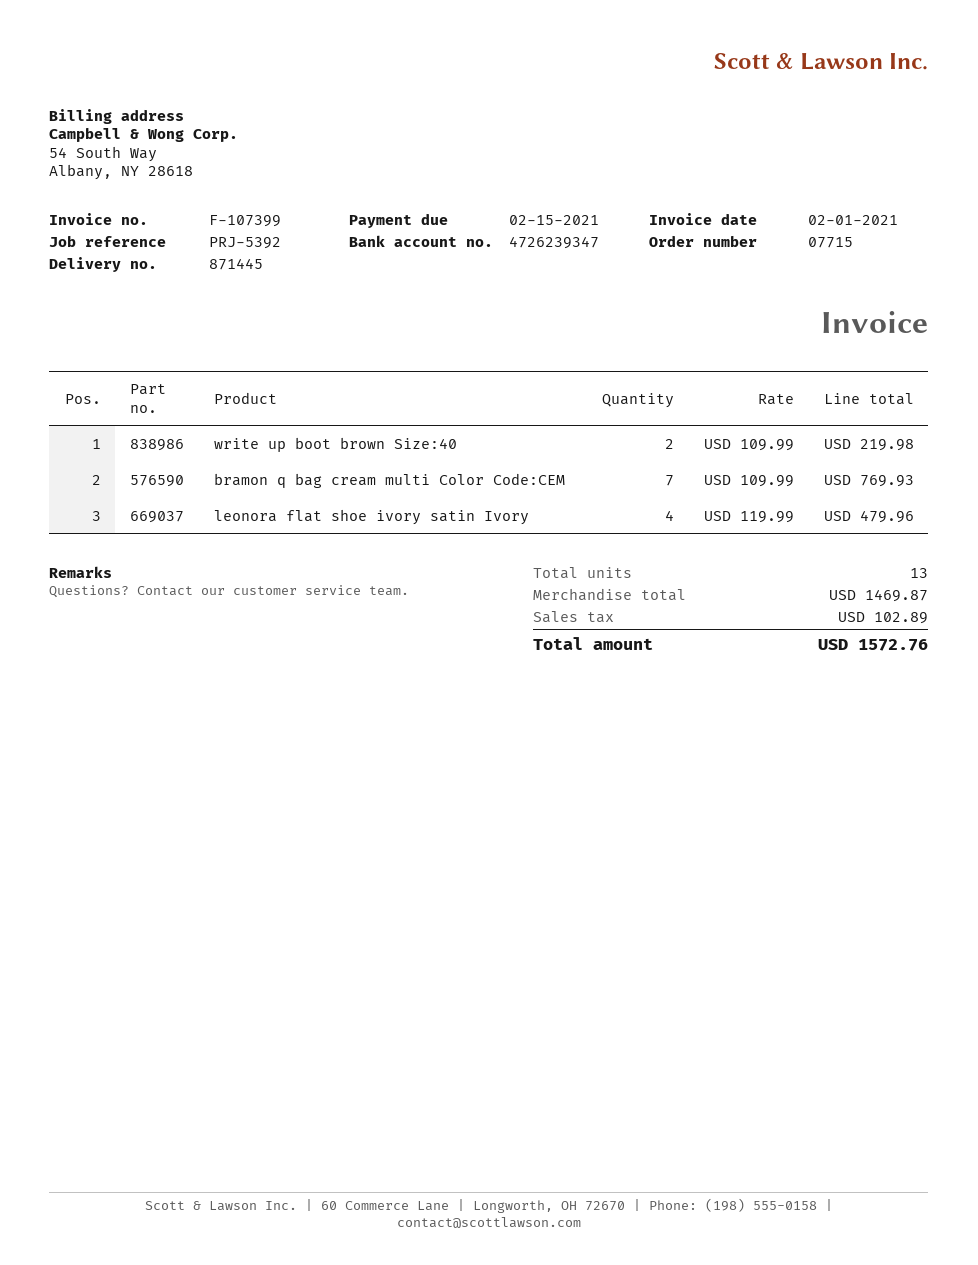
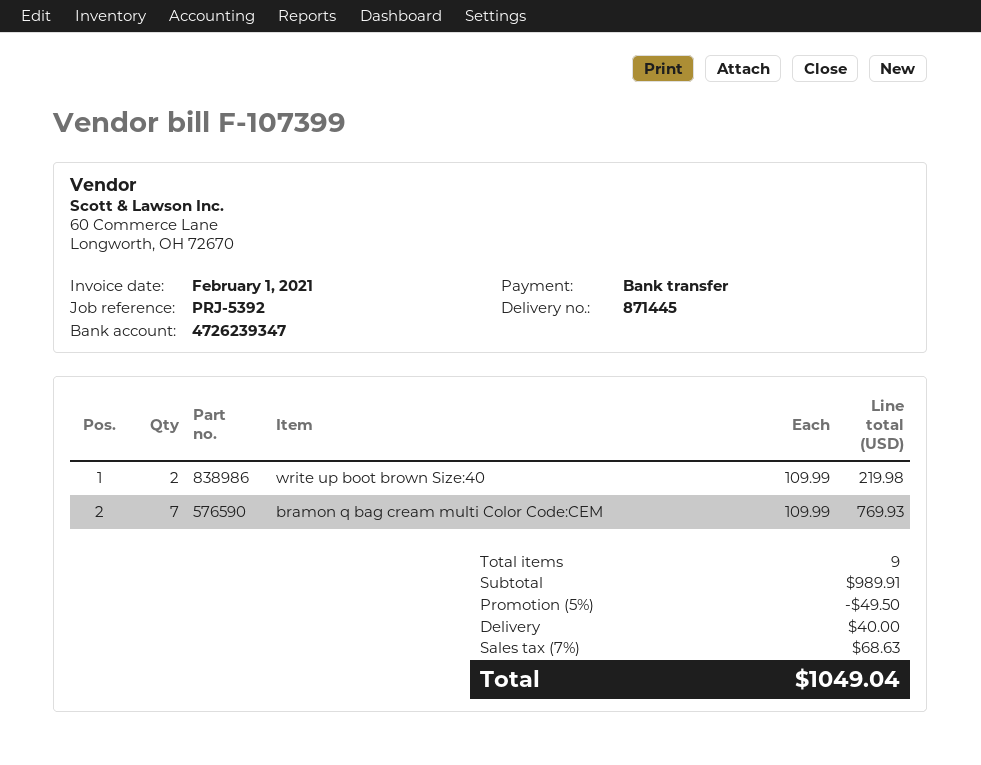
leonora flat shoe ivory satin Ivory: 4 x 119.99 = 479.96 -> none
total quantity: 13 -> 9
subtotal: 1469.87 -> 989.91
discount: none -> 5% = 49.50
shipping: none -> 40.00
tax: 102.89 -> 68.63
total: 1572.76 -> 1049.04

